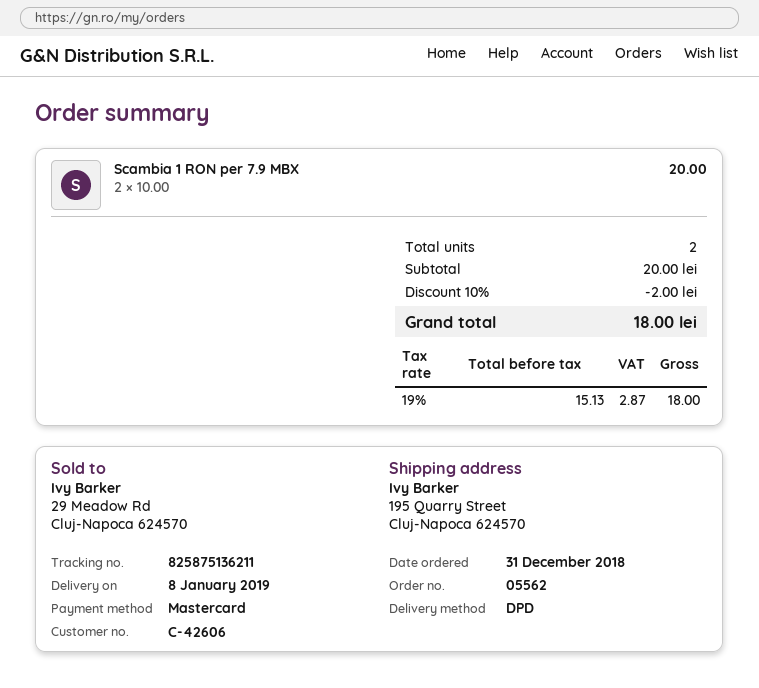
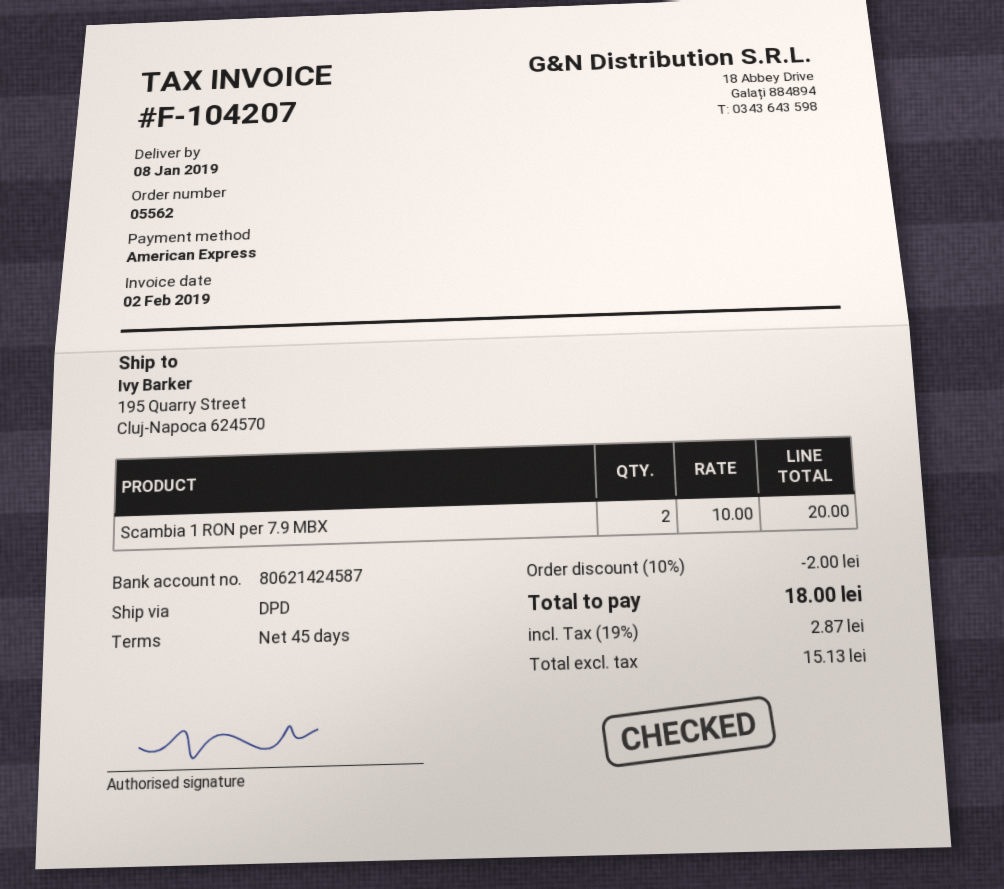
payment method: Mastercard -> American Express

